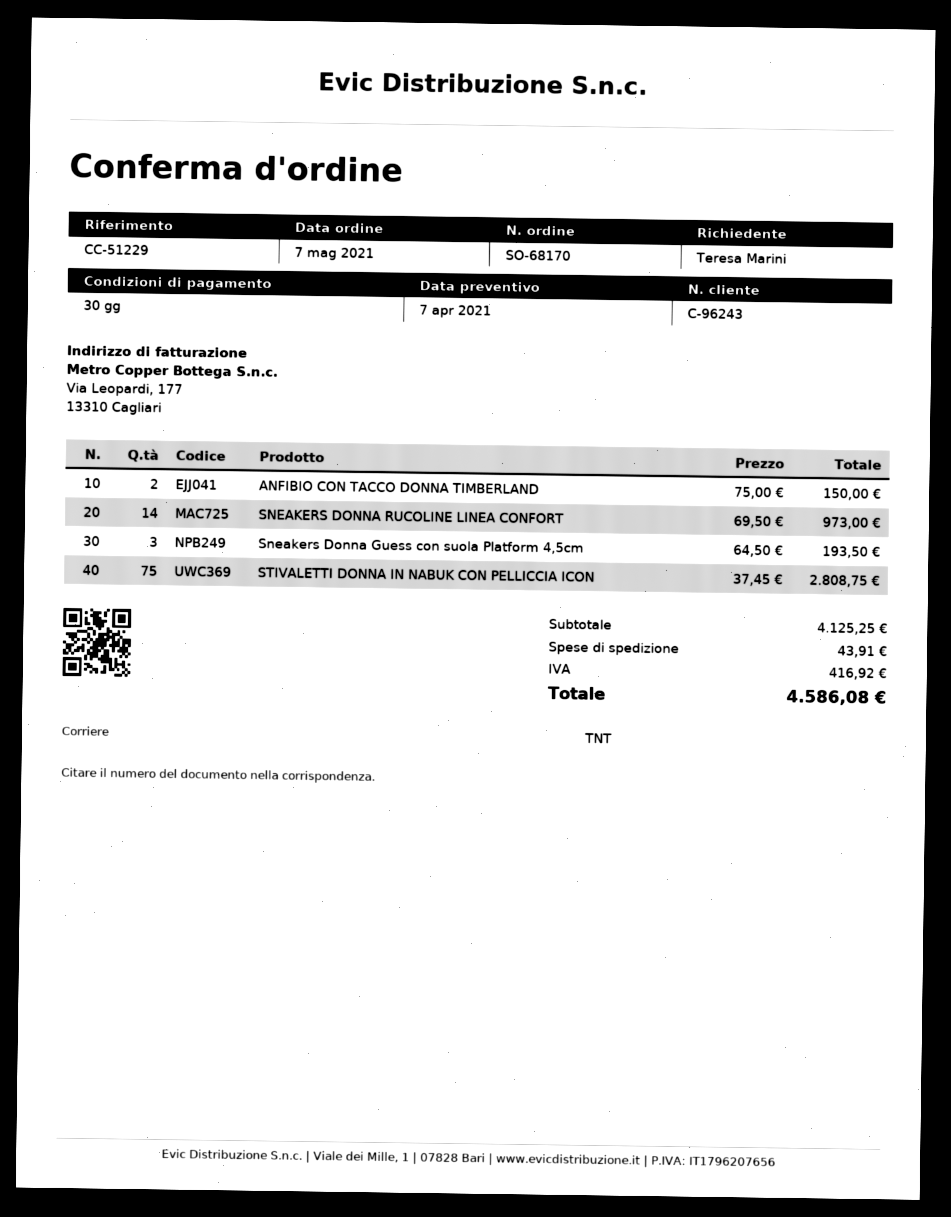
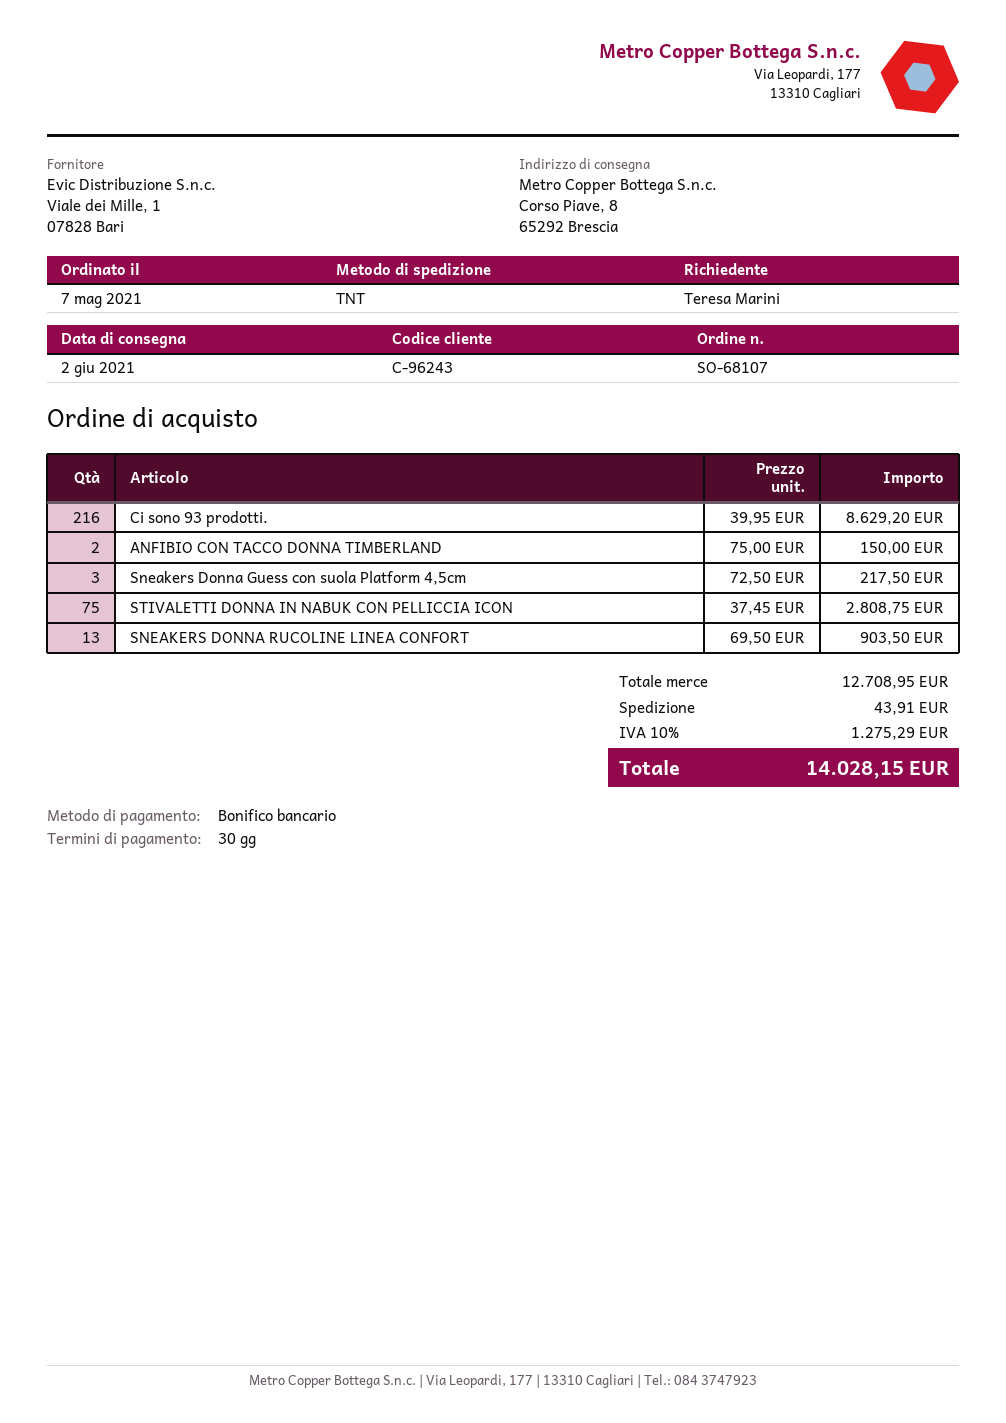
order number: SO-68170 -> SO-68107
SNEAKERS DONNA RUCOLINE LINEA CONFORT: 14 x 69.50 = 973.00 -> 13 x 69.50 = 903.50
Sneakers Donna Guess con suola Platform 4,5cm: 3 x 64.50 = 193.50 -> 3 x 72.50 = 217.50
Ci sono 93 prodotti.: none -> 216 x 39.95 = 8629.20
subtotal: 4125.25 -> 12708.95
tax: 416.92 -> 1275.29
total: 4586.08 -> 14028.15

